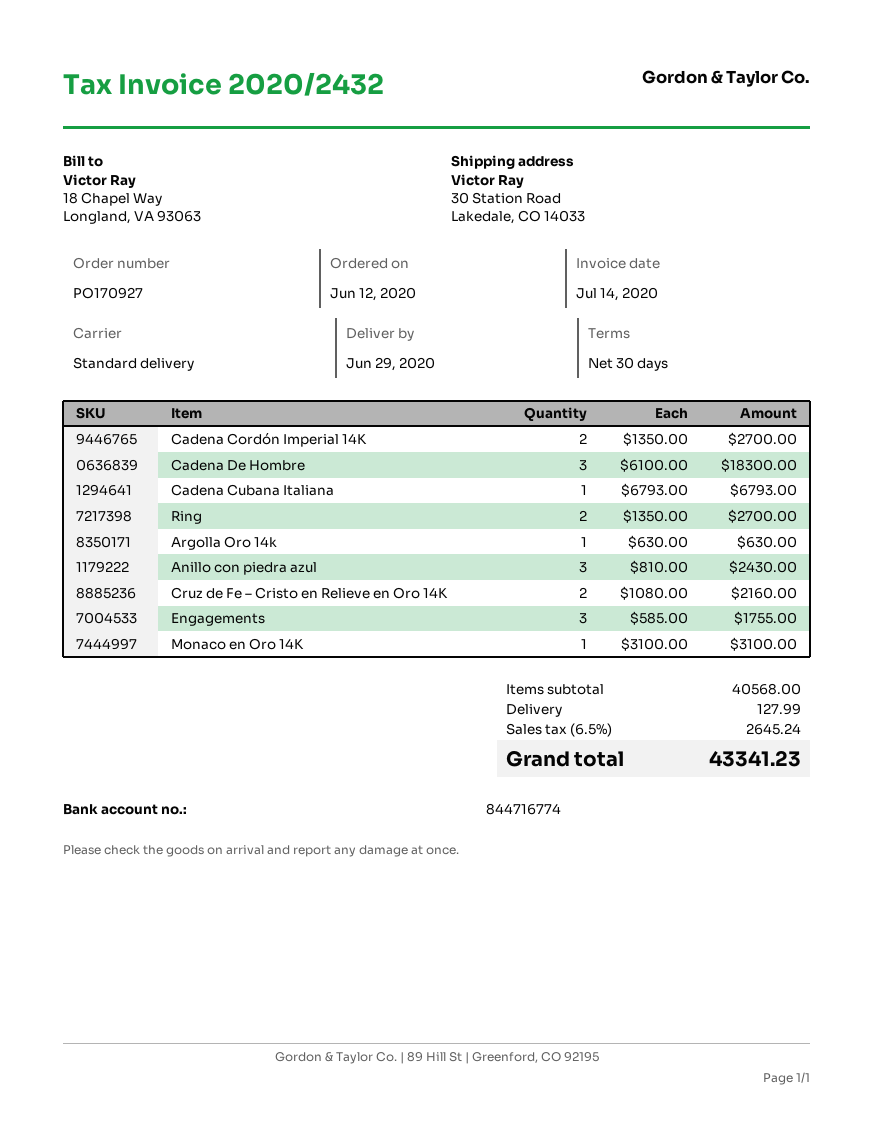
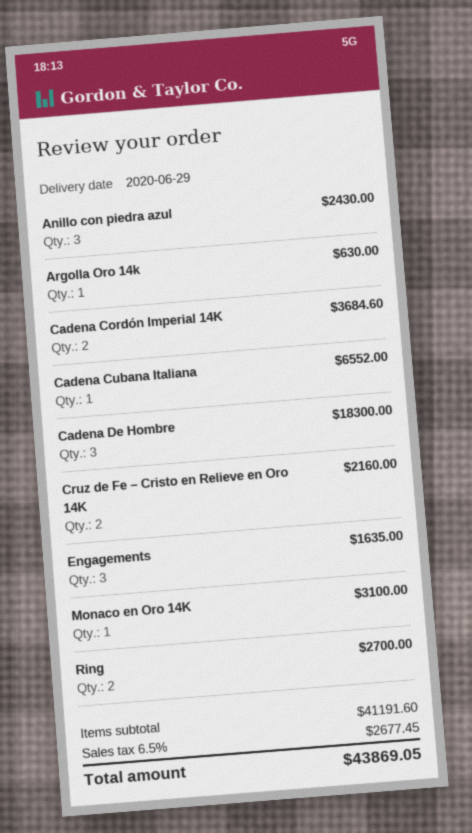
Cadena Cordón Imperial 14K: 2 for 2700.00 -> 2 for 3684.60
Cadena Cubana Italiana: 1 for 6793.00 -> 1 for 6552.00
Engagements: 3 for 1755.00 -> 3 for 1635.00
subtotal: 40568.00 -> 41191.60
shipping: 127.99 -> none
tax: 6.5% = 2645.24 -> 6.5% = 2677.45
total: 43341.23 -> 43869.05

